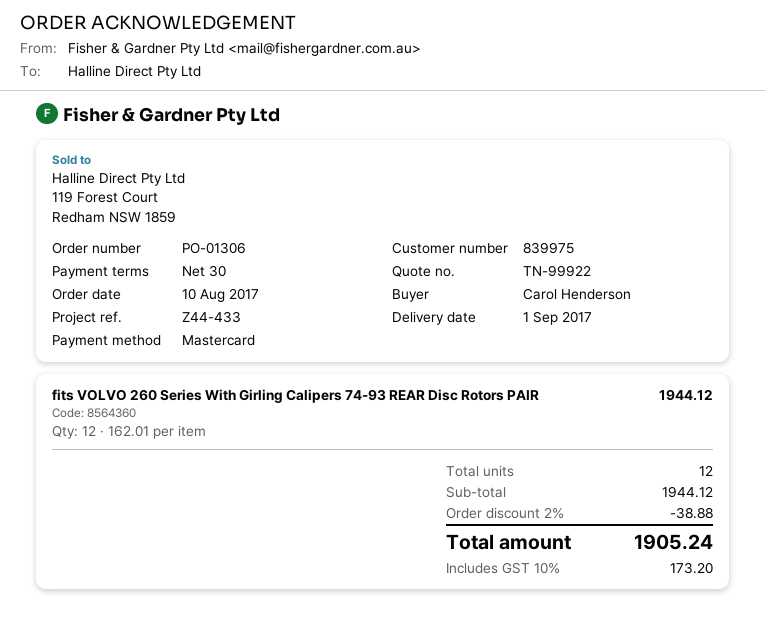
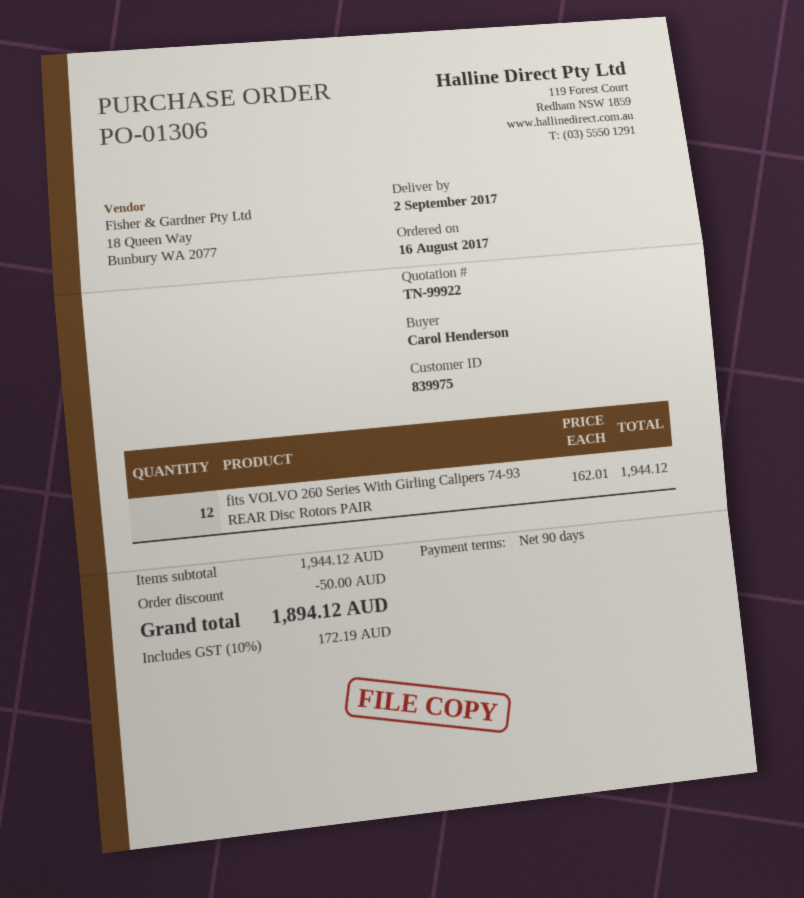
order date: 2017-08-10 -> 2017-08-16
delivery date: 2017-09-01 -> 2017-09-02
payment terms: 30 days -> 90 days
discount: 38.88 -> 50.00
tax: 10% = 173.20 -> 10% = 172.19
total: 1905.24 -> 1894.12

